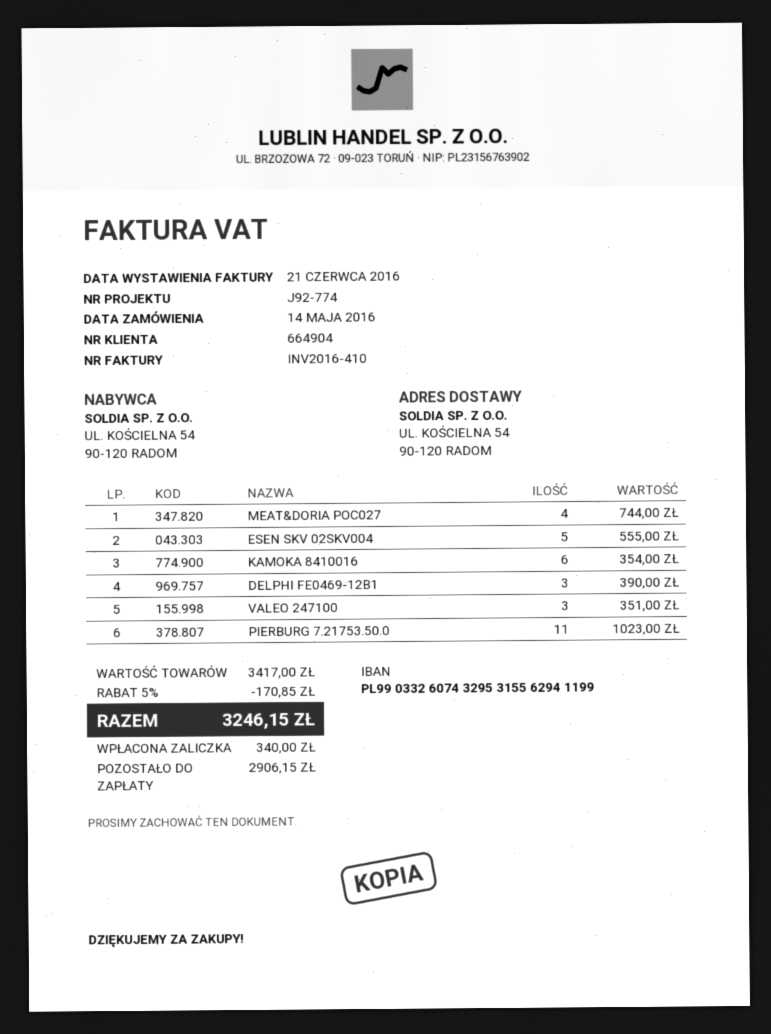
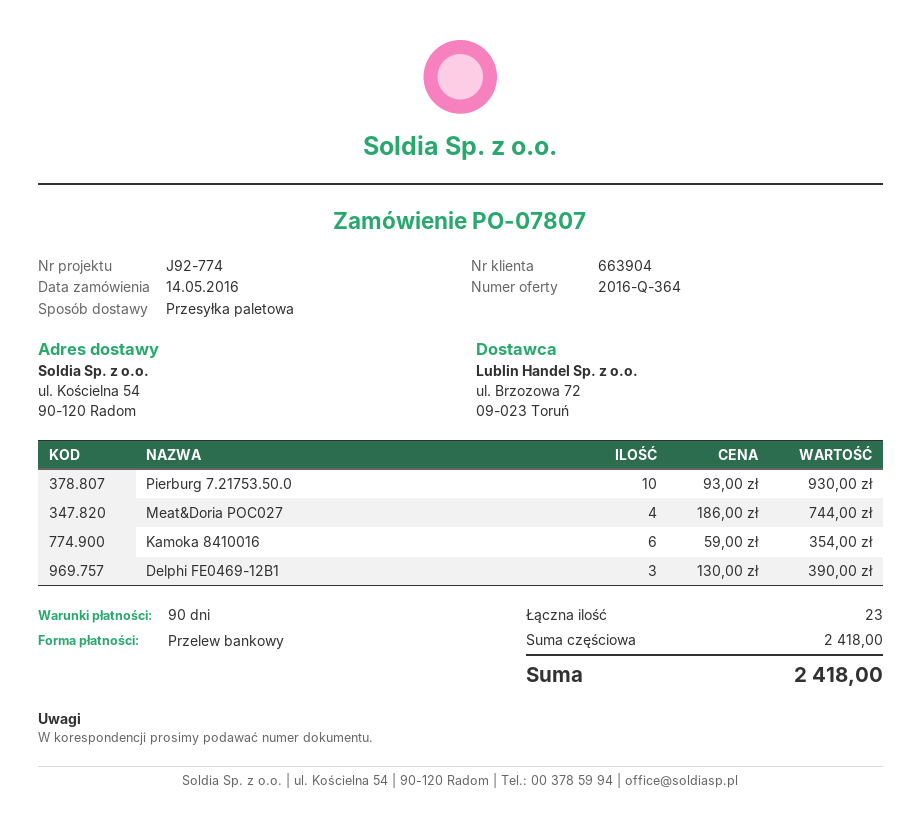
customer number: 664904 -> 663904
ESEN SKV 02SKV004: 5 for 555.00 -> none
VALEO 247100: 3 for 351.00 -> none
PIERBURG 7.21753.50.0: 11 for 1023.00 -> 10 for 930.00
subtotal: 3417.00 -> 2418.00
discount: 5% = 170.85 -> none
total: 3246.15 -> 2418.00

